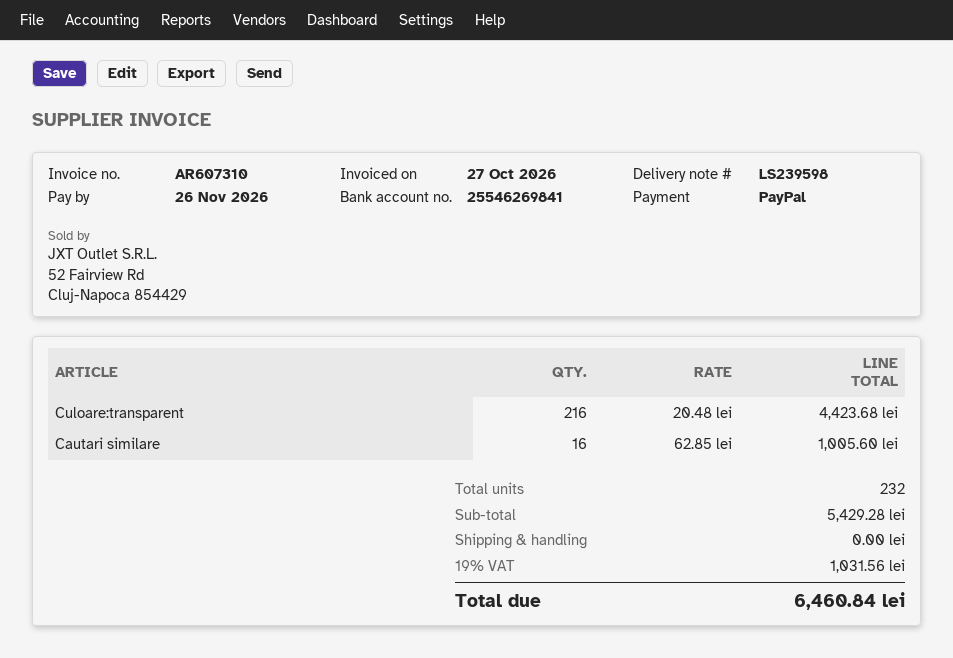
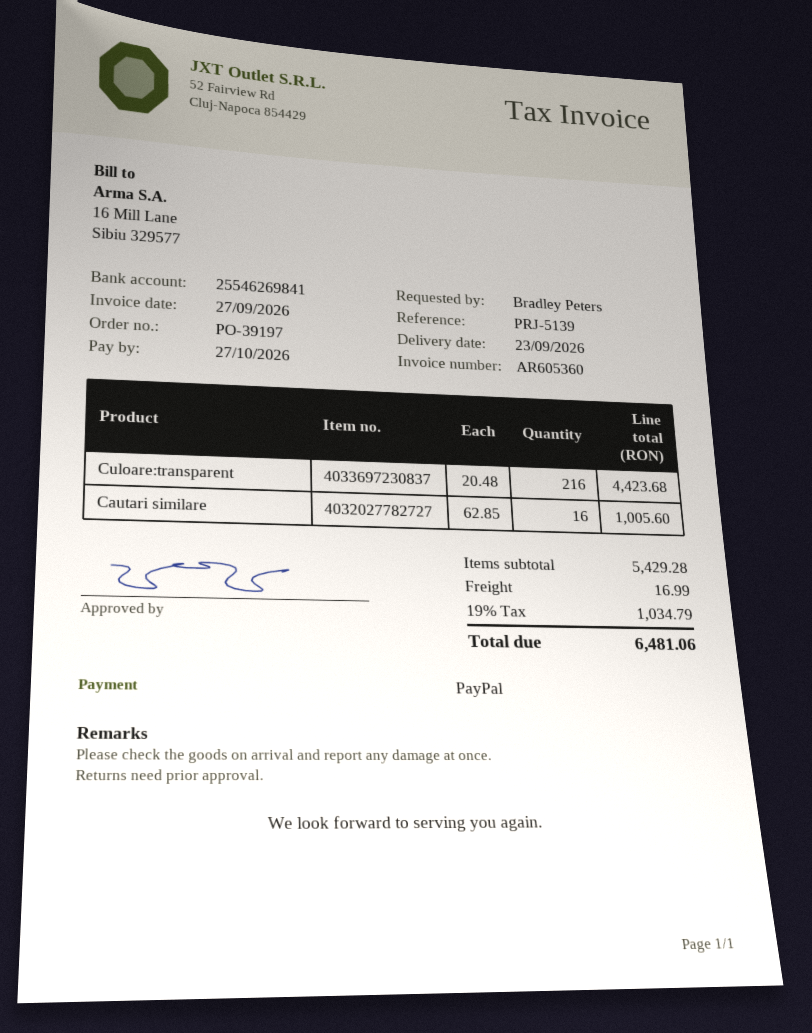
invoice number: AR607310 -> AR605360
invoice date: 2026-10-27 -> 2026-09-27
due date: 2026-11-26 -> 2026-10-27
shipping: 0.00 -> 16.99
tax: 19% = 1031.56 -> 19% = 1034.79
total: 6460.84 -> 6481.06

